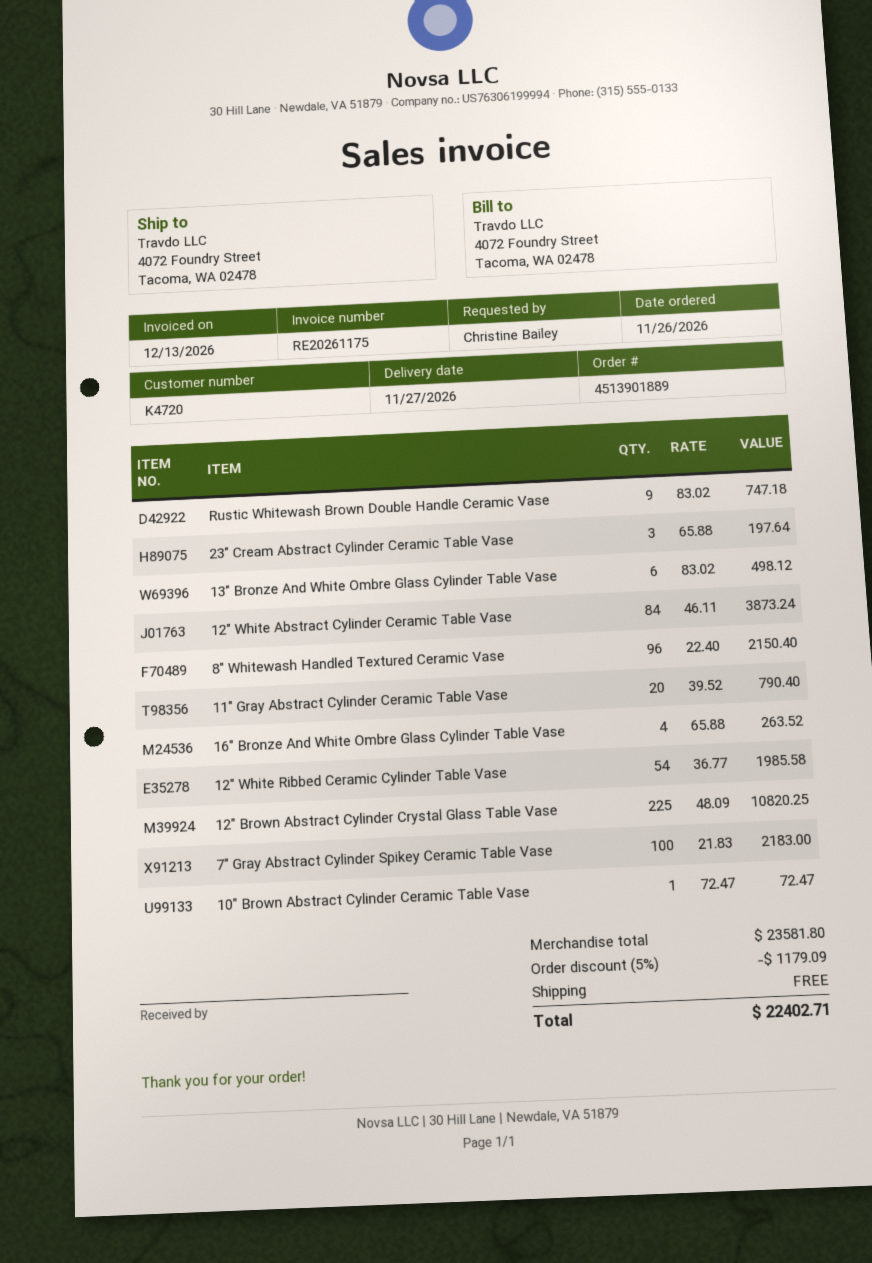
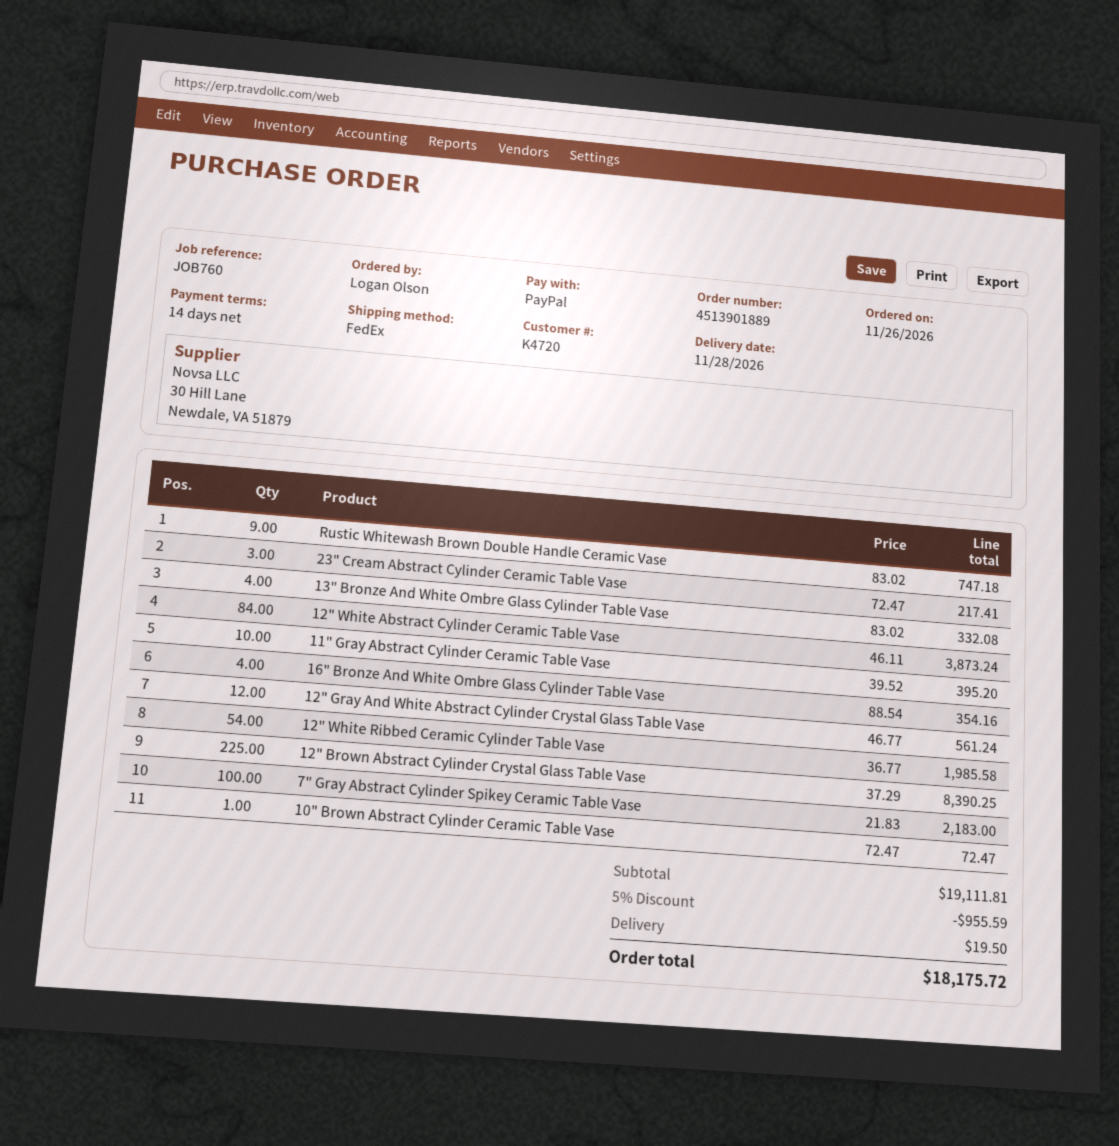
delivery date: 2026-11-27 -> 2026-11-28
ordered by: Christine Bailey -> Logan Olson
23" Cream Abstract Cylinder Ceramic Table Vase: 3 x 65.88 = 197.64 -> 3 x 72.47 = 217.41
13" Bronze And White Ombre Glass Cylinder Table Vase: 6 x 83.02 = 498.12 -> 4 x 83.02 = 332.08
8" Whitewash Handled Textured Ceramic Vase: 96 x 22.40 = 2150.40 -> none
11" Gray Abstract Cylinder Ceramic Table Vase: 20 x 39.52 = 790.40 -> 10 x 39.52 = 395.20
16" Bronze And White Ombre Glass Cylinder Table Vase: 4 x 65.88 = 263.52 -> 4 x 88.54 = 354.16
12" Brown Abstract Cylinder Crystal Glass Table Vase: 225 x 48.09 = 10820.25 -> 225 x 37.29 = 8390.25
12" Gray And White Abstract Cylinder Crystal Glass Table Vase: none -> 12 x 46.77 = 561.24
subtotal: 23581.80 -> 19111.81
discount: 5% = 1179.09 -> 5% = 955.59
shipping: 0.00 -> 19.50
total: 22402.71 -> 18175.72

